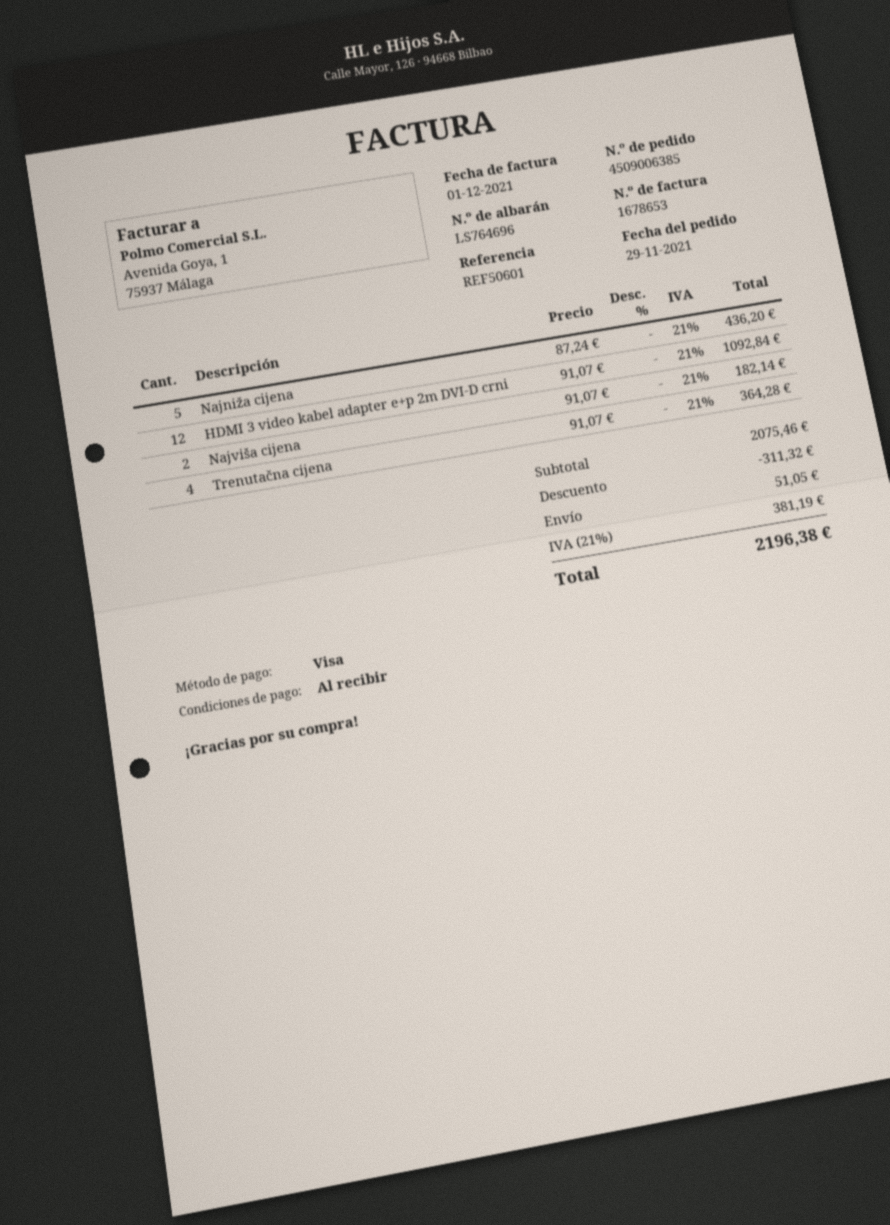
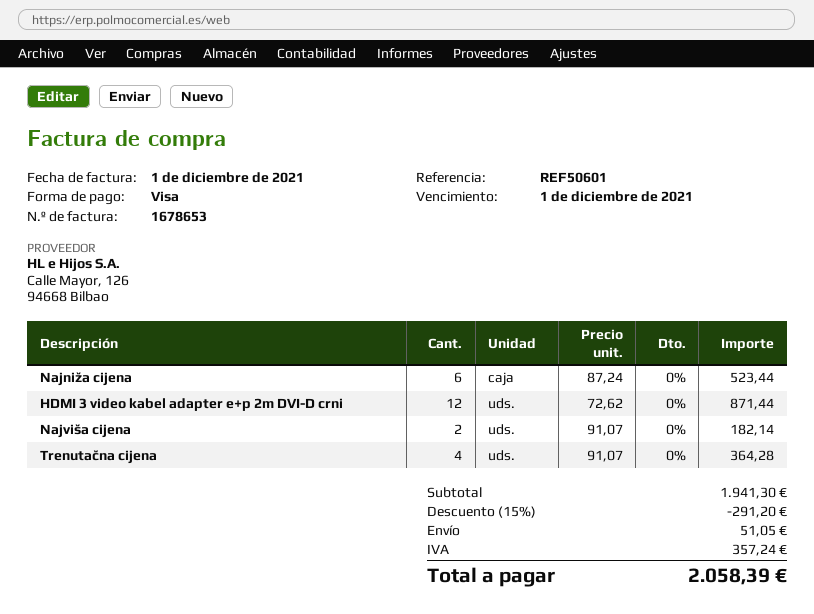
Najniža cijena: 5 x 87.24 = 436.20 -> 6 x 87.24 = 523.44
HDMI 3 video kabel adapter e+p 2m DVI-D crni: 12 x 91.07 = 1092.84 -> 12 x 72.62 = 871.44
subtotal: 2075.46 -> 1941.30
discount: 311.32 -> 291.20
tax: 381.19 -> 357.24
total: 2196.38 -> 2058.39

